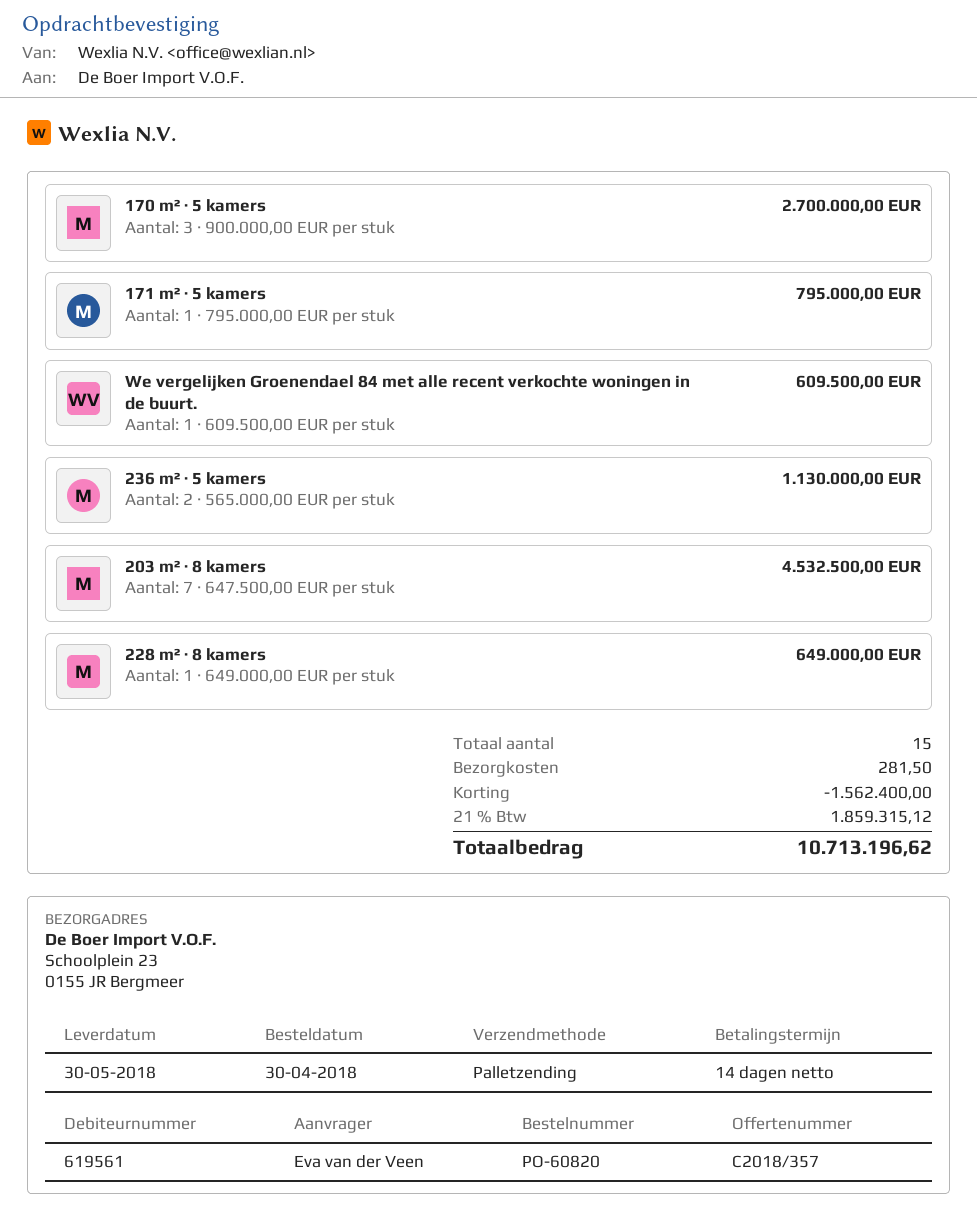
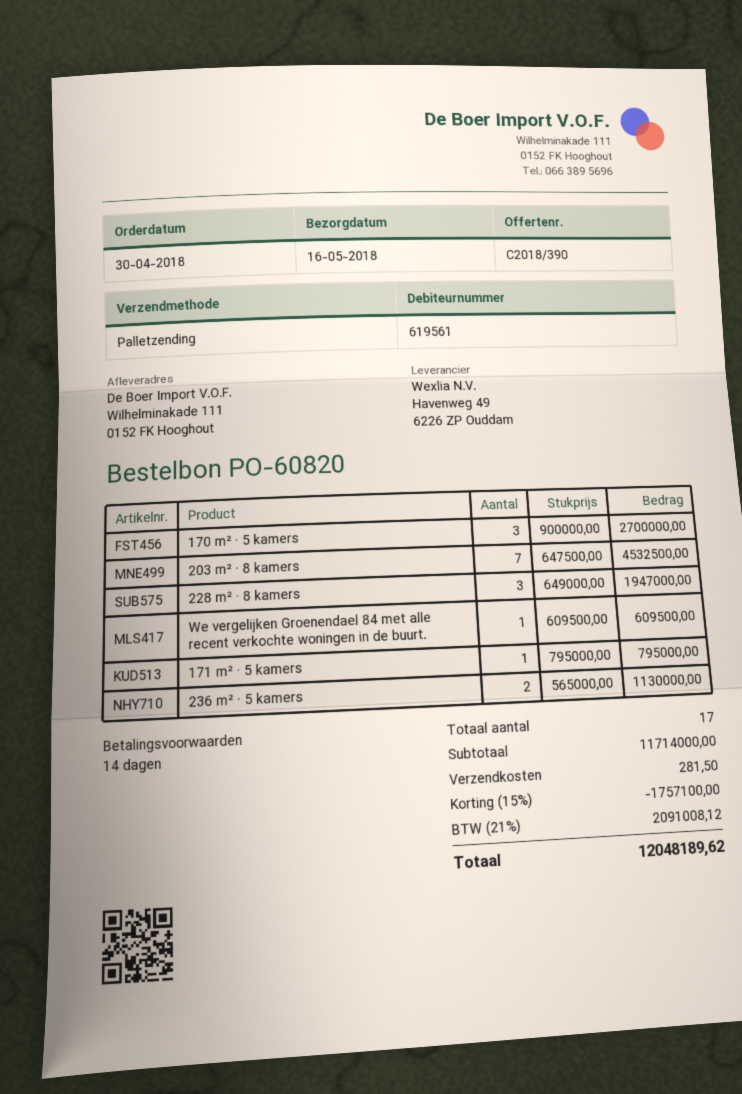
quote number: C2018/357 -> C2018/390
delivery date: 2018-05-30 -> 2018-05-16
ship to: Schoolplein 23, 0155 JR Bergmeer -> Wilhelminakade 111, 0152 FK Hooghout
228 m² · 8 kamers: 1 x 649000.00 = 649000.00 -> 3 x 649000.00 = 1947000.00
total quantity: 15 -> 17
discount: 1562400.00 -> 1757100.00
tax: 21% = 1859315.12 -> 21% = 2091008.12
total: 10713196.62 -> 12048189.62

